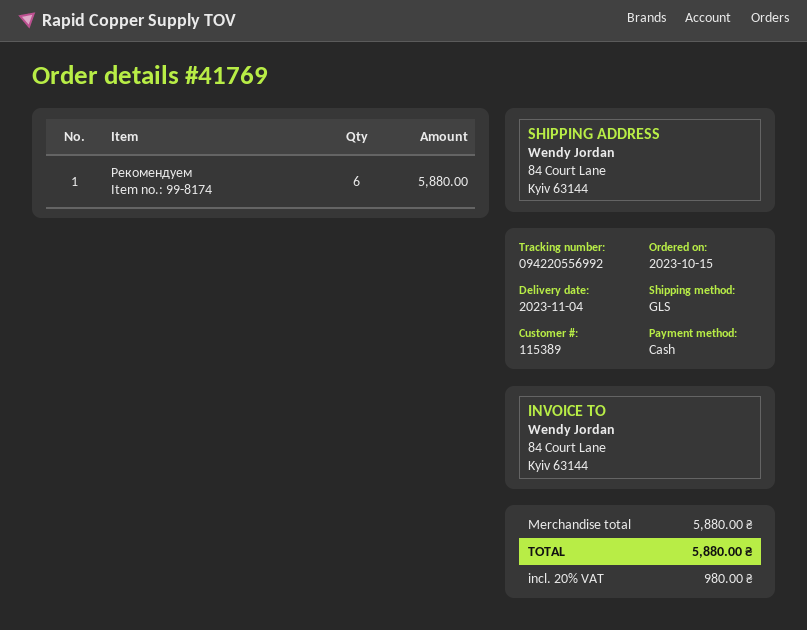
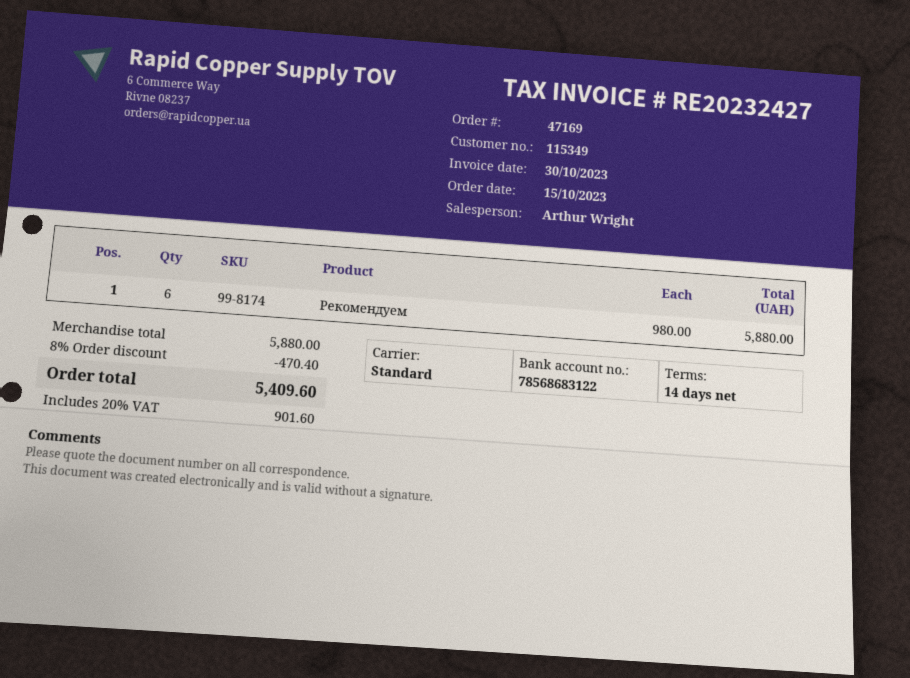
order number: 41769 -> 47169
customer number: 115389 -> 115349
shipping method: GLS -> standard
discount: none -> 8% = 470.40
tax: 20% = 980.00 -> 20% = 901.60
total: 5880.00 -> 5409.60

